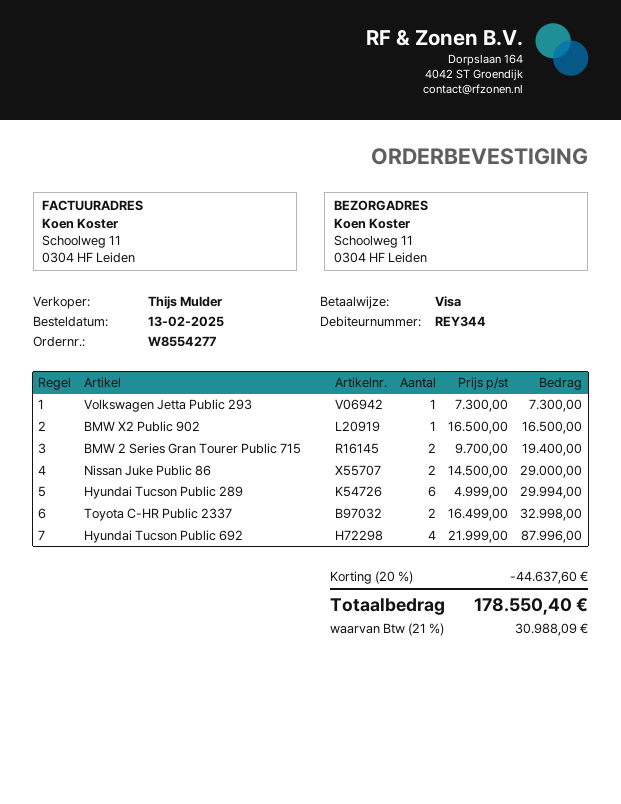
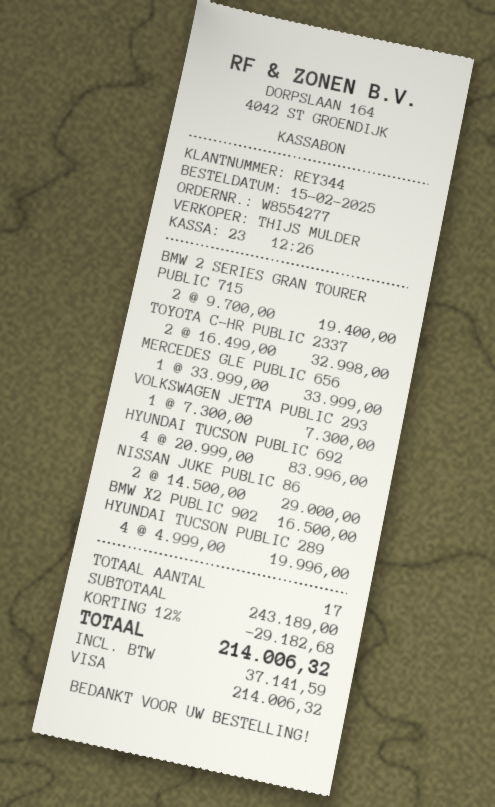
order date: 2025-02-13 -> 2025-02-15
Hyundai Tucson Public 289: 6 x 4999.00 = 29994.00 -> 4 x 4999.00 = 19996.00
Hyundai Tucson Public 692: 4 x 21999.00 = 87996.00 -> 4 x 20999.00 = 83996.00
MERCEDES GLE PUBLIC 656: none -> 1 x 33999.00 = 33999.00
discount: 20% = 44637.60 -> 12% = 29182.68
tax: 30988.09 -> 37141.59
total: 178550.40 -> 214006.32

